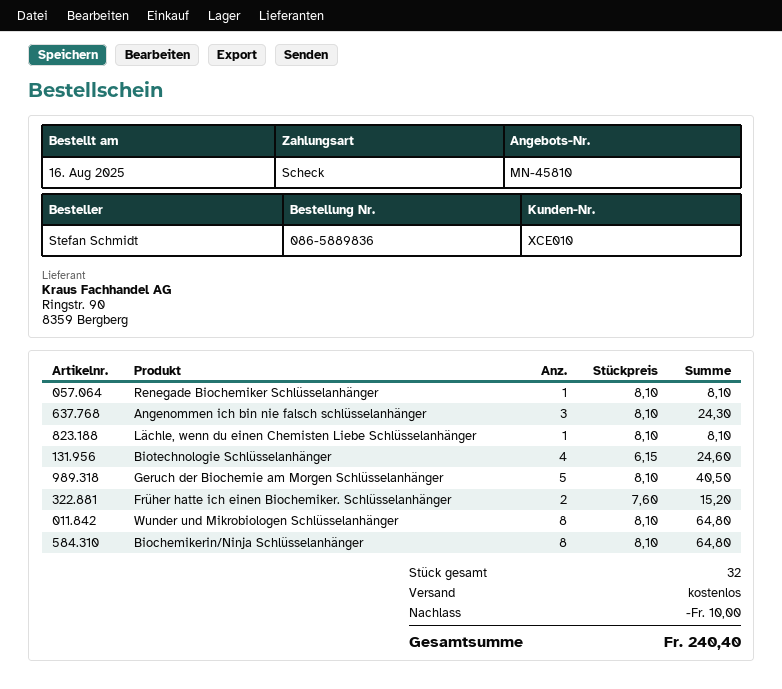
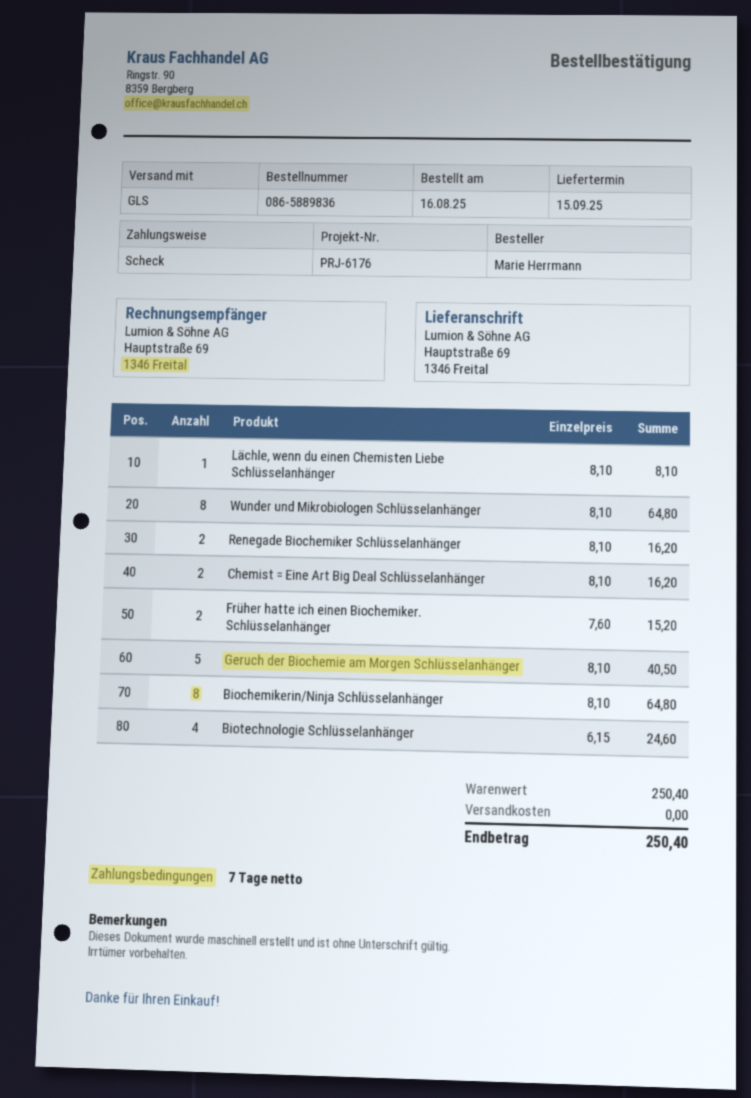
ordered by: Stefan Schmidt -> Marie Herrmann
Renegade Biochemiker Schlüsselanhänger: 1 x 8.10 = 8.10 -> 2 x 8.10 = 16.20
Angenommen ich bin nie falsch schlüsselanhänger: 3 x 8.10 = 24.30 -> none
Chemist = Eine Art Big Deal Schlüsselanhänger: none -> 2 x 8.10 = 16.20
discount: 10.00 -> none
total: 240.40 -> 250.40

